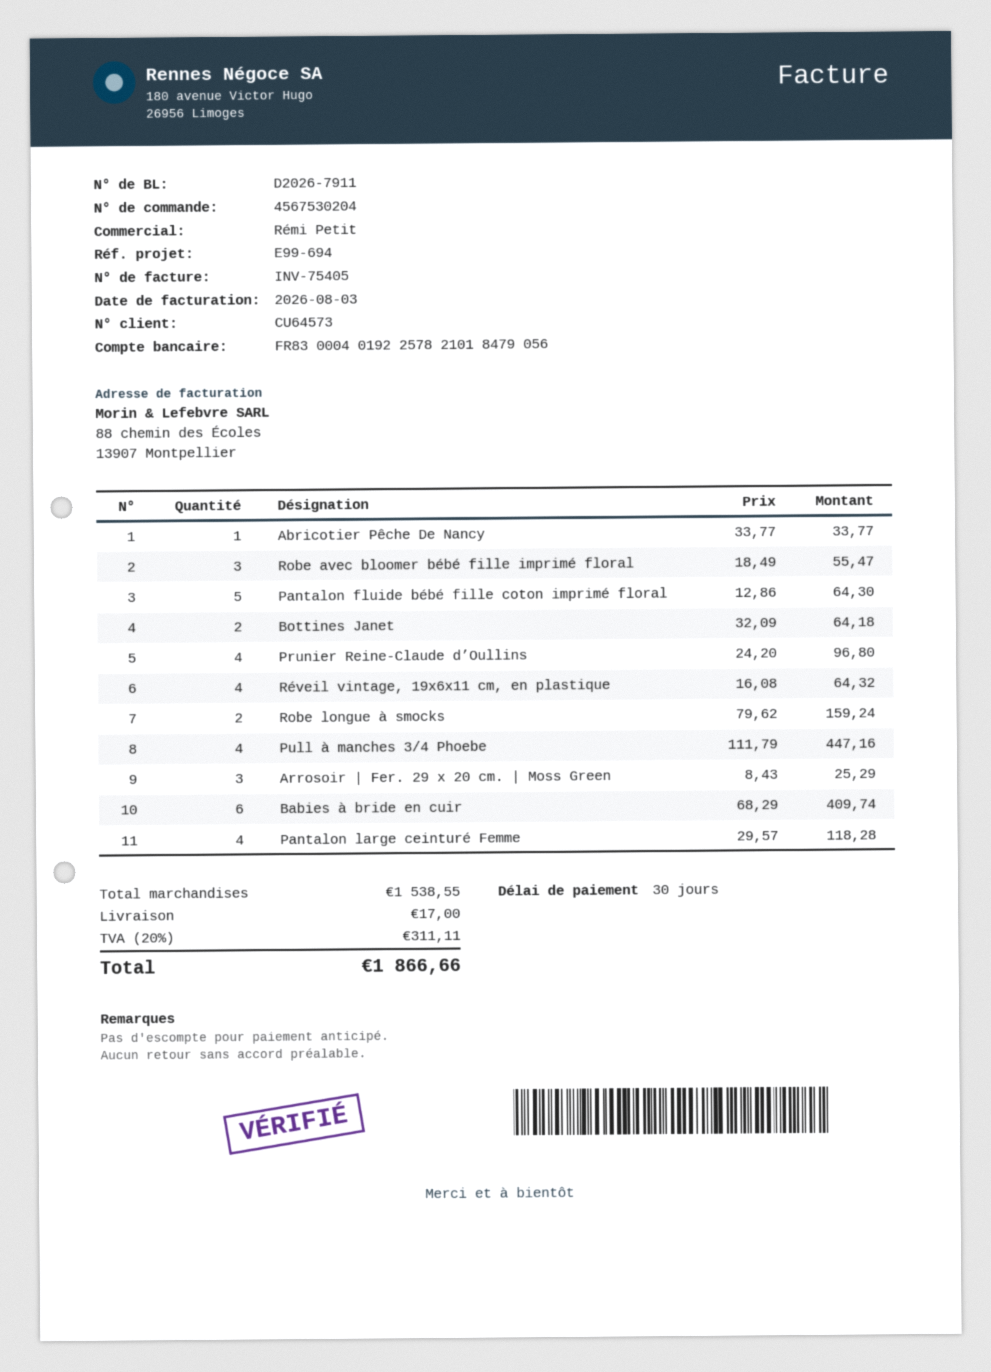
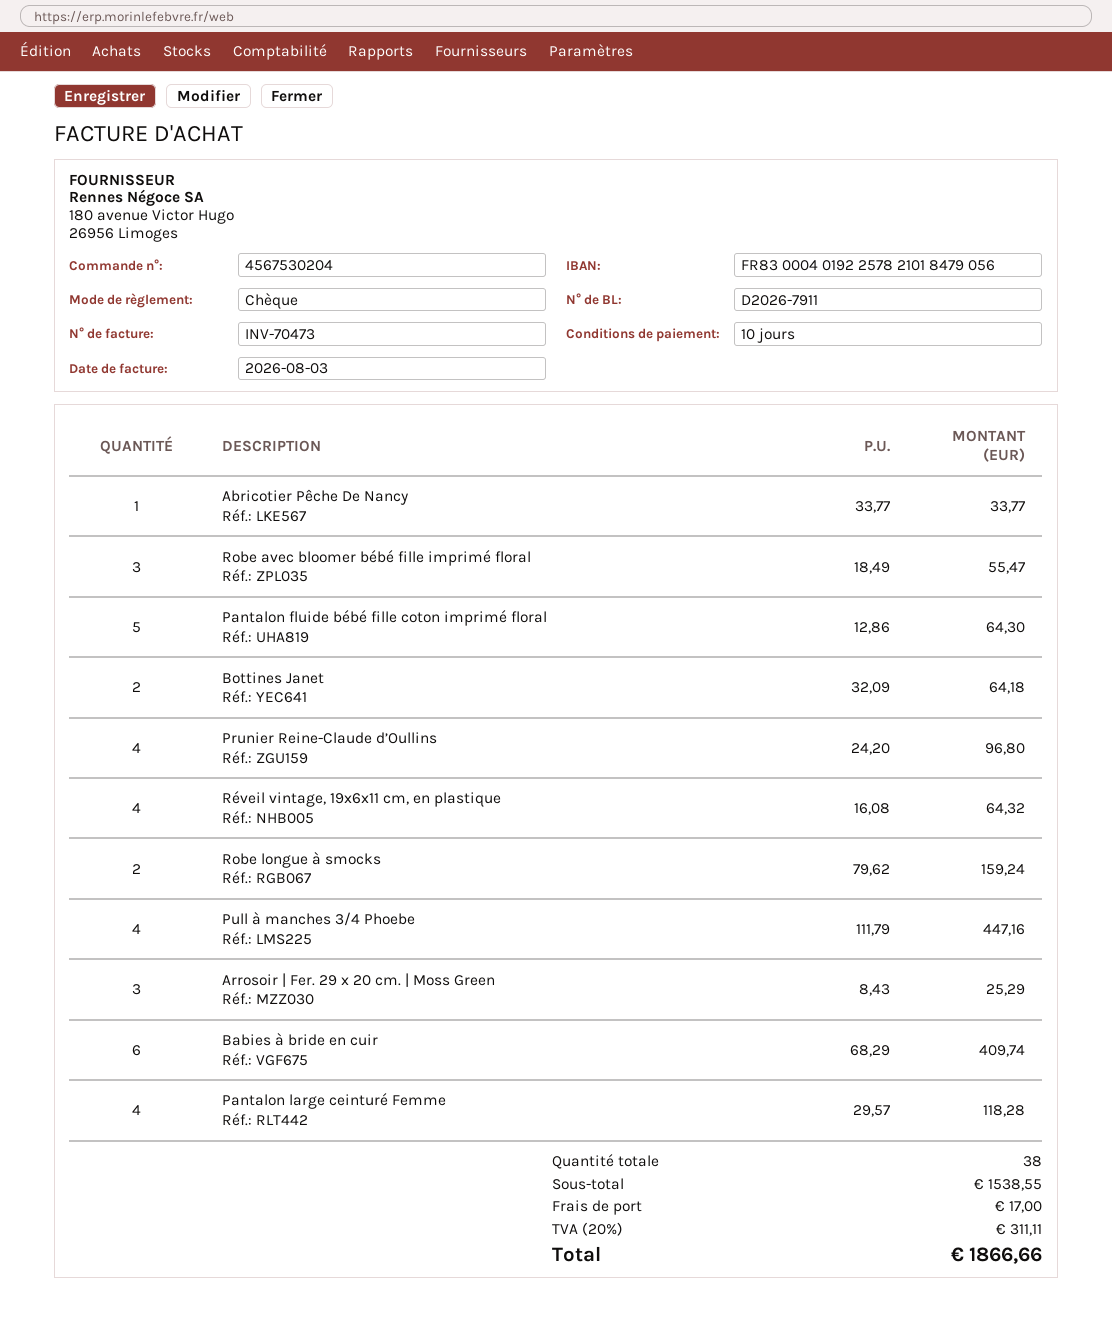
invoice number: INV-75405 -> INV-70473
payment terms: 30 days -> 10 days

